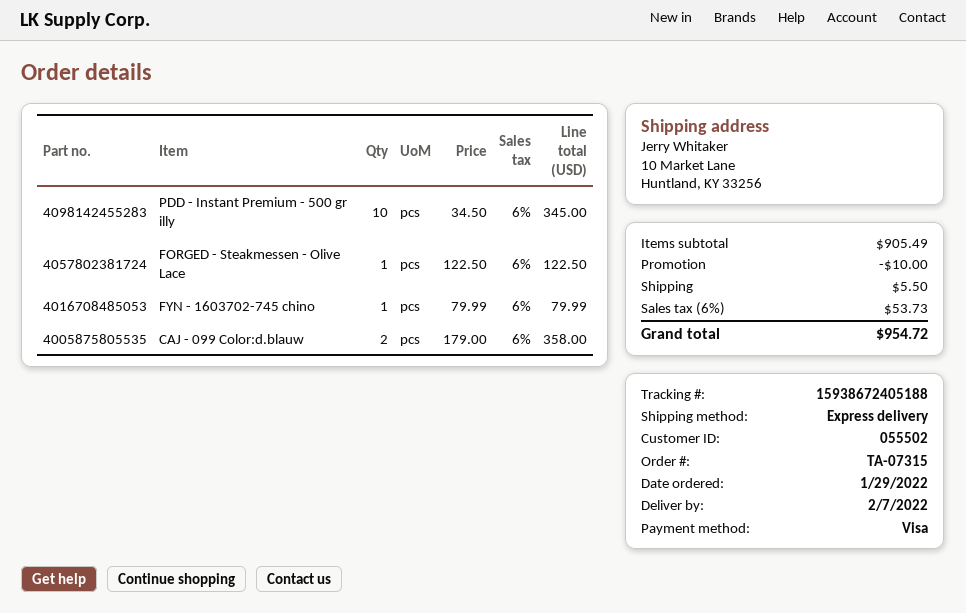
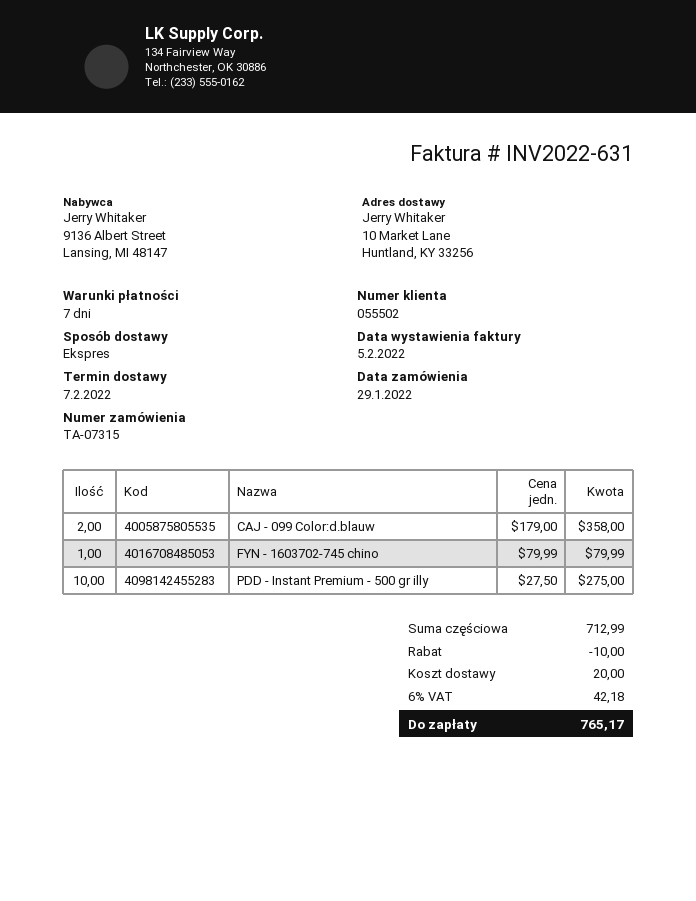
PDD - Instant Premium - 500 gr illy: 10 x 34.50 = 345.00 -> 10 x 27.50 = 275.00
FORGED - Steakmessen - Olive Lace: 1 x 122.50 = 122.50 -> none
subtotal: 905.49 -> 712.99
shipping: 5.50 -> 20.00
tax: 6% = 53.73 -> 6% = 42.18
total: 954.72 -> 765.17

